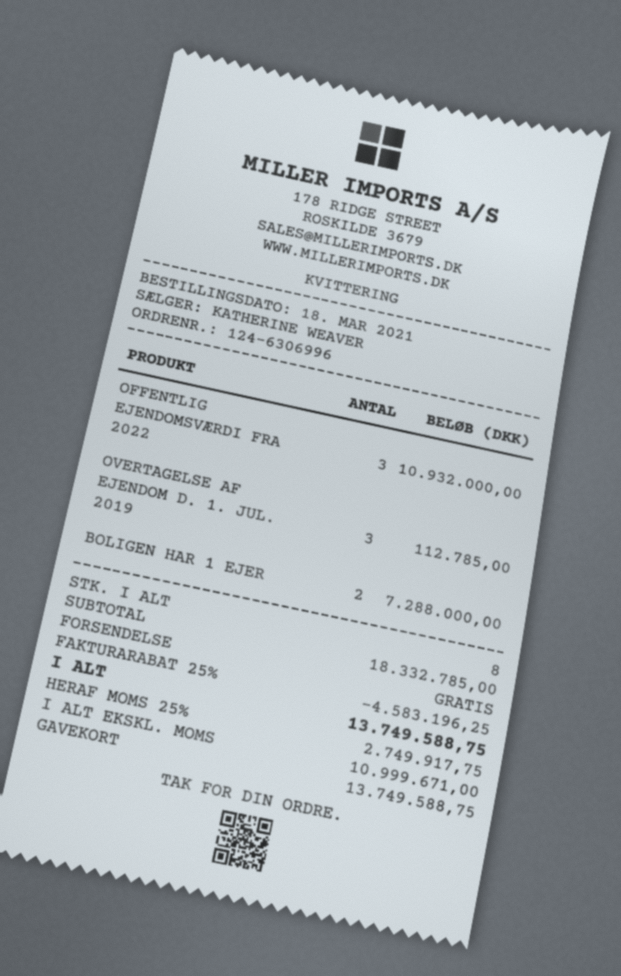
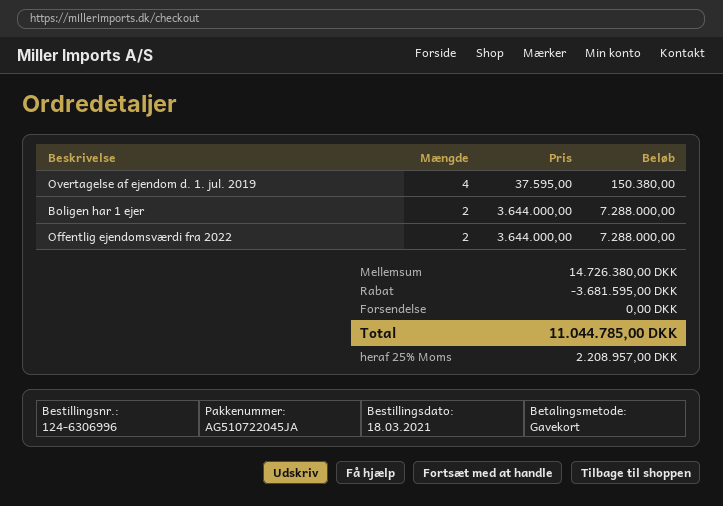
OFFENTLIG EJENDOMSVÆRDI FRA 2022: 3 for 10932000.00 -> 2 for 7288000.00
OVERTAGELSE AF EJENDOM D. 1. JUL. 2019: 3 for 112785.00 -> 4 for 150380.00
subtotal: 18332785.00 -> 14726380.00
discount: 4583196.25 -> 3681595.00
tax: 25% = 2749917.75 -> 25% = 2208957.00
total: 13749588.75 -> 11044785.00

